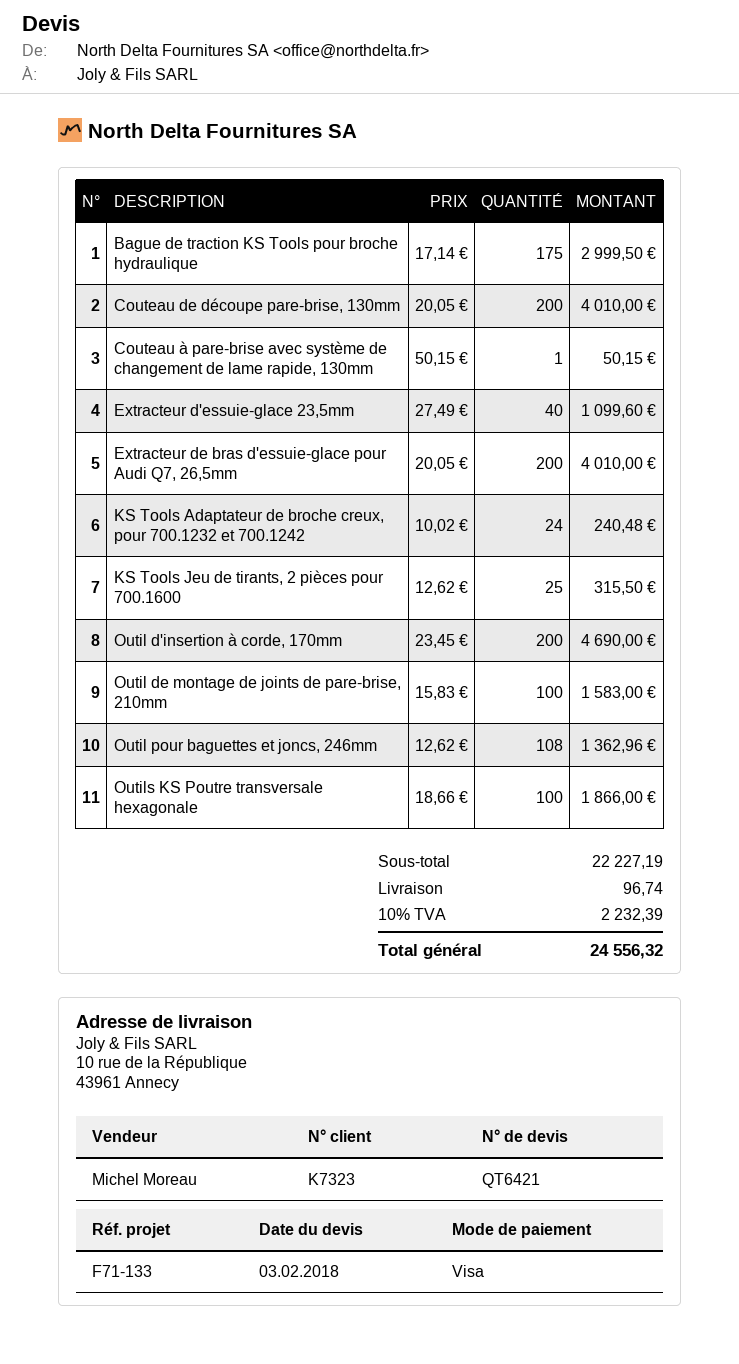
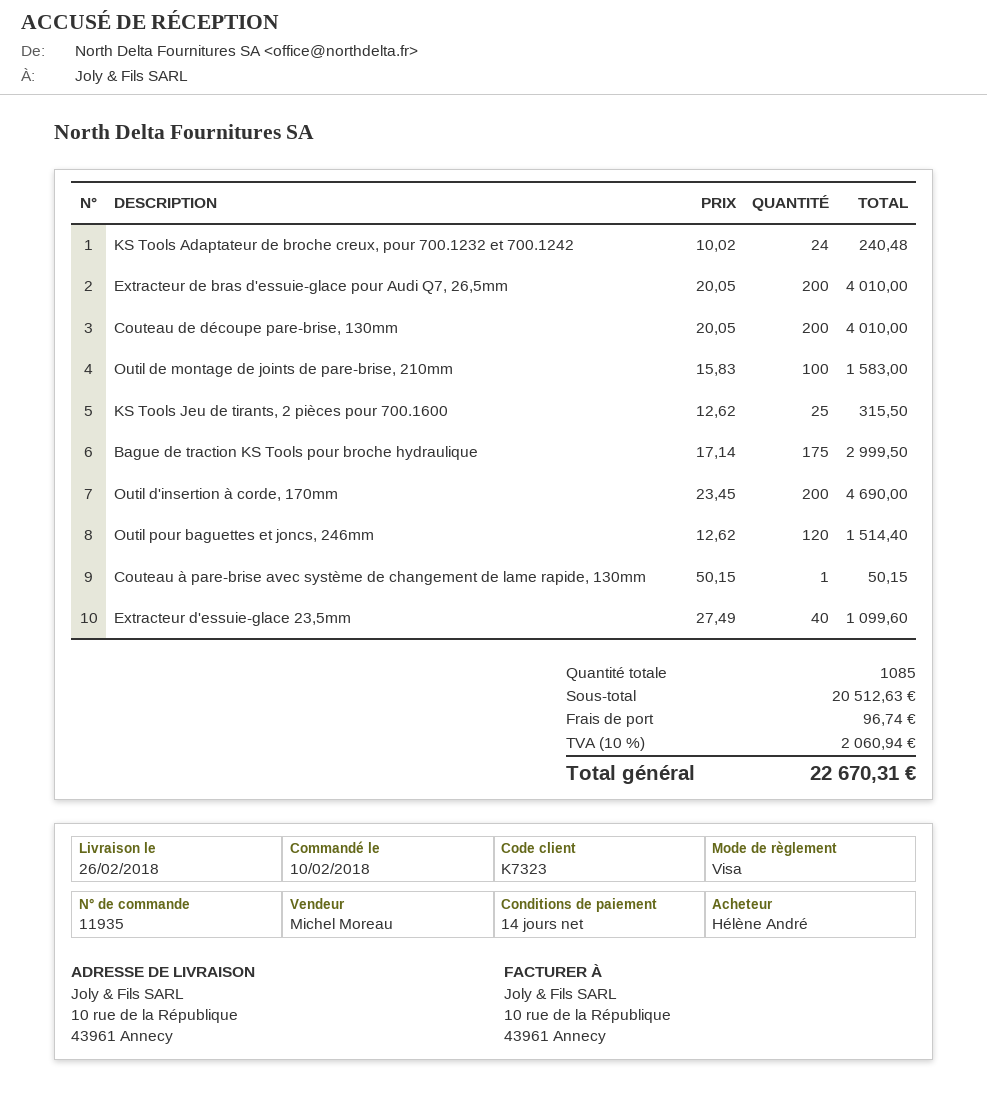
Outil pour baguettes et joncs, 246mm: 108 x 12.62 = 1362.96 -> 120 x 12.62 = 1514.40
Outils KS Poutre transversale hexagonale: 100 x 18.66 = 1866.00 -> none
subtotal: 22227.19 -> 20512.63
tax: 10% = 2232.39 -> 10% = 2060.94
total: 24556.32 -> 22670.31

